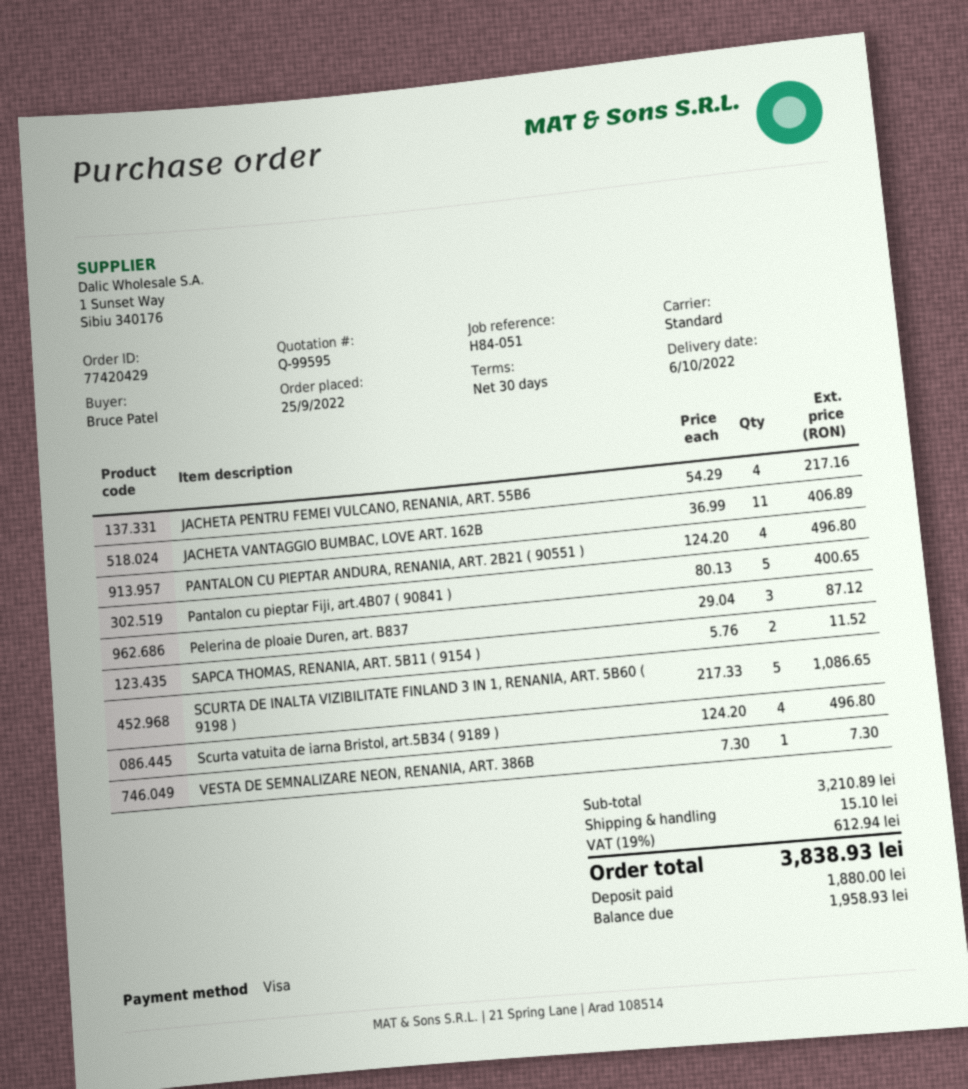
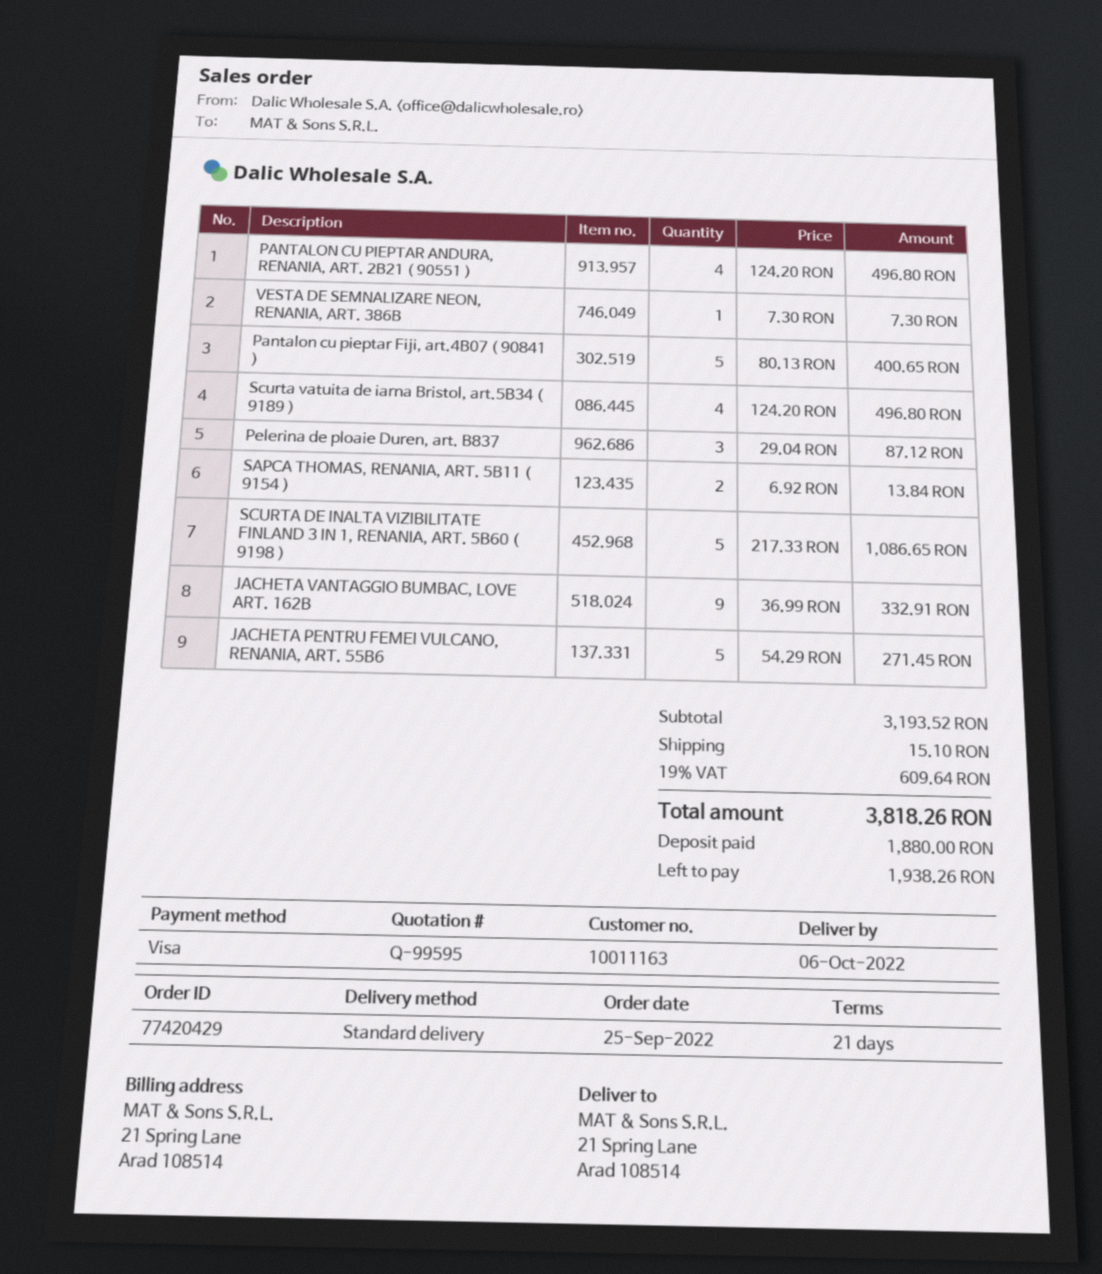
payment terms: 30 days -> 21 days
JACHETA PENTRU FEMEI VULCANO, RENANIA, ART. 55B6: 4 x 54.29 = 217.16 -> 5 x 54.29 = 271.45
JACHETA VANTAGGIO BUMBAC, LOVE ART. 162B: 11 x 36.99 = 406.89 -> 9 x 36.99 = 332.91
SAPCA THOMAS, RENANIA, ART. 5B11 ( 9154 ): 2 x 5.76 = 11.52 -> 2 x 6.92 = 13.84
subtotal: 3210.89 -> 3193.52
tax: 19% = 612.94 -> 19% = 609.64
total: 3838.93 -> 3818.26
balance: 1958.93 -> 1938.26

